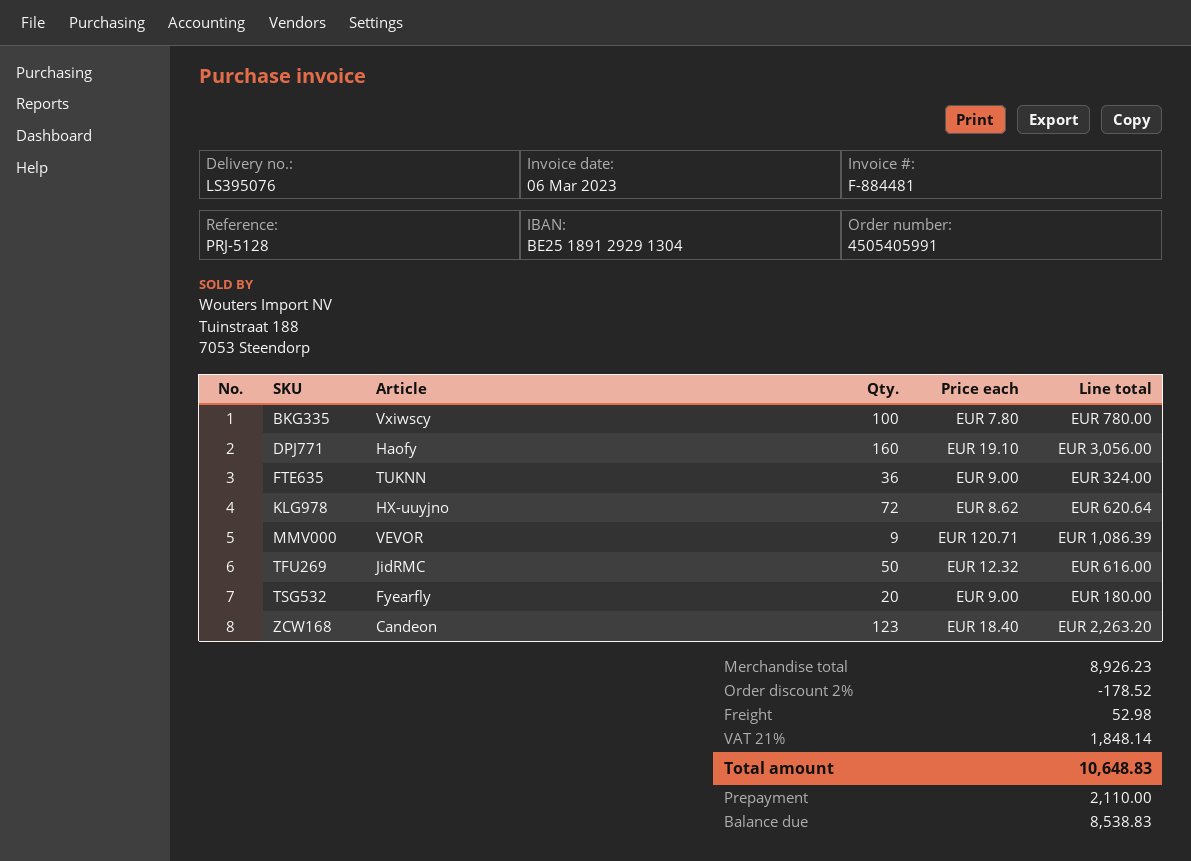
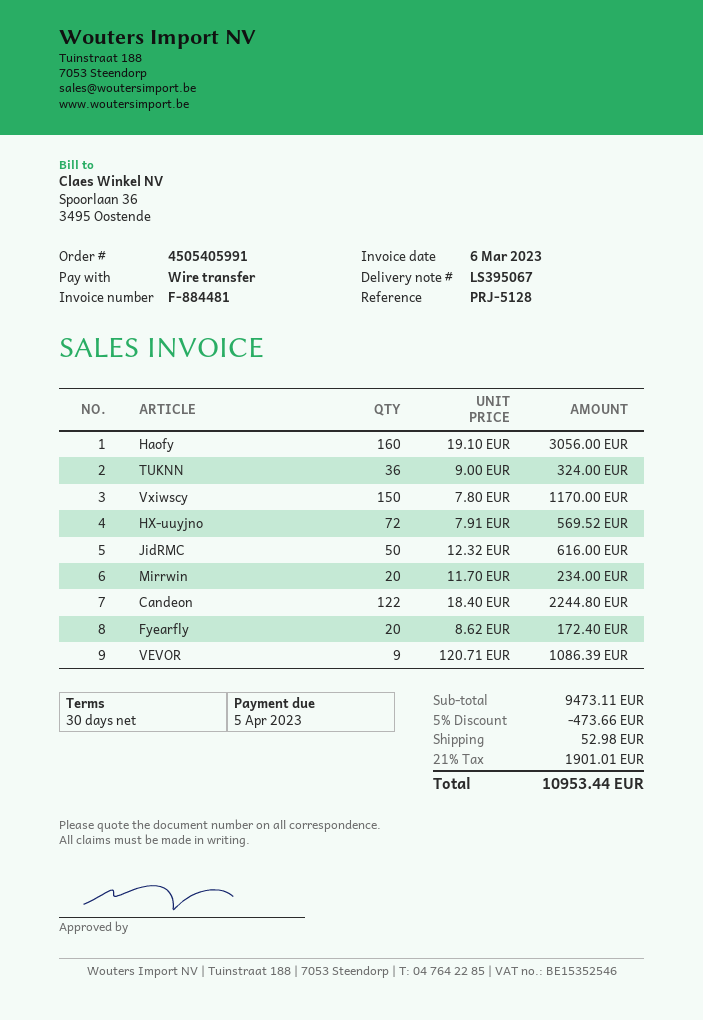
delivery note number: LS395076 -> LS395067
Vxiwscy: 100 x 7.80 = 780.00 -> 150 x 7.80 = 1170.00
HX-uuyjno: 72 x 8.62 = 620.64 -> 72 x 7.91 = 569.52
Fyearfly: 20 x 9.00 = 180.00 -> 20 x 8.62 = 172.40
Candeon: 123 x 18.40 = 2263.20 -> 122 x 18.40 = 2244.80
Mirrwin: none -> 20 x 11.70 = 234.00
subtotal: 8926.23 -> 9473.11
discount: 2% = 178.52 -> 5% = 473.66
tax: 21% = 1848.14 -> 21% = 1901.01
total: 10648.83 -> 10953.44

